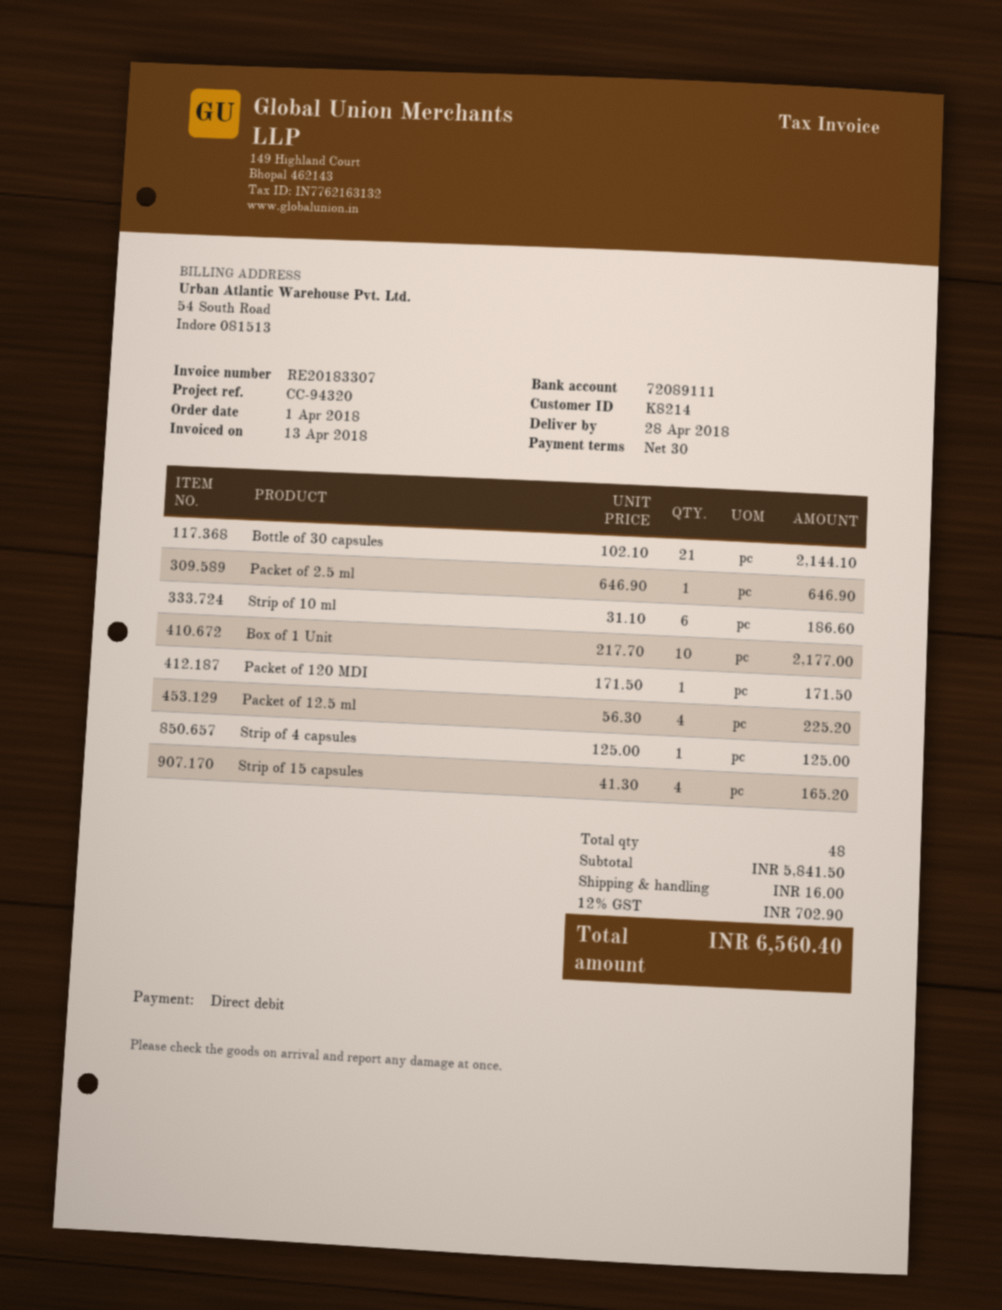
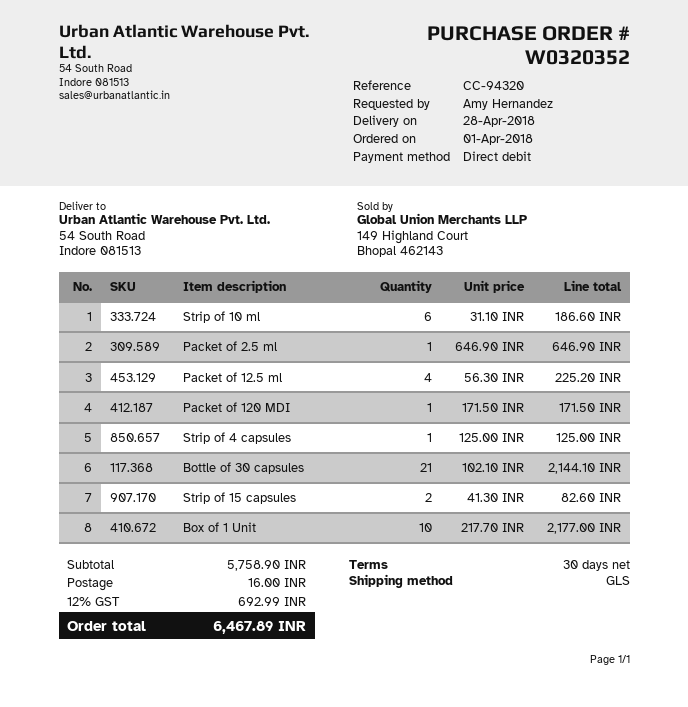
Strip of 15 capsules: 4 x 41.30 = 165.20 -> 2 x 41.30 = 82.60
subtotal: 5841.50 -> 5758.90
tax: 12% = 702.90 -> 12% = 692.99
total: 6560.40 -> 6467.89

